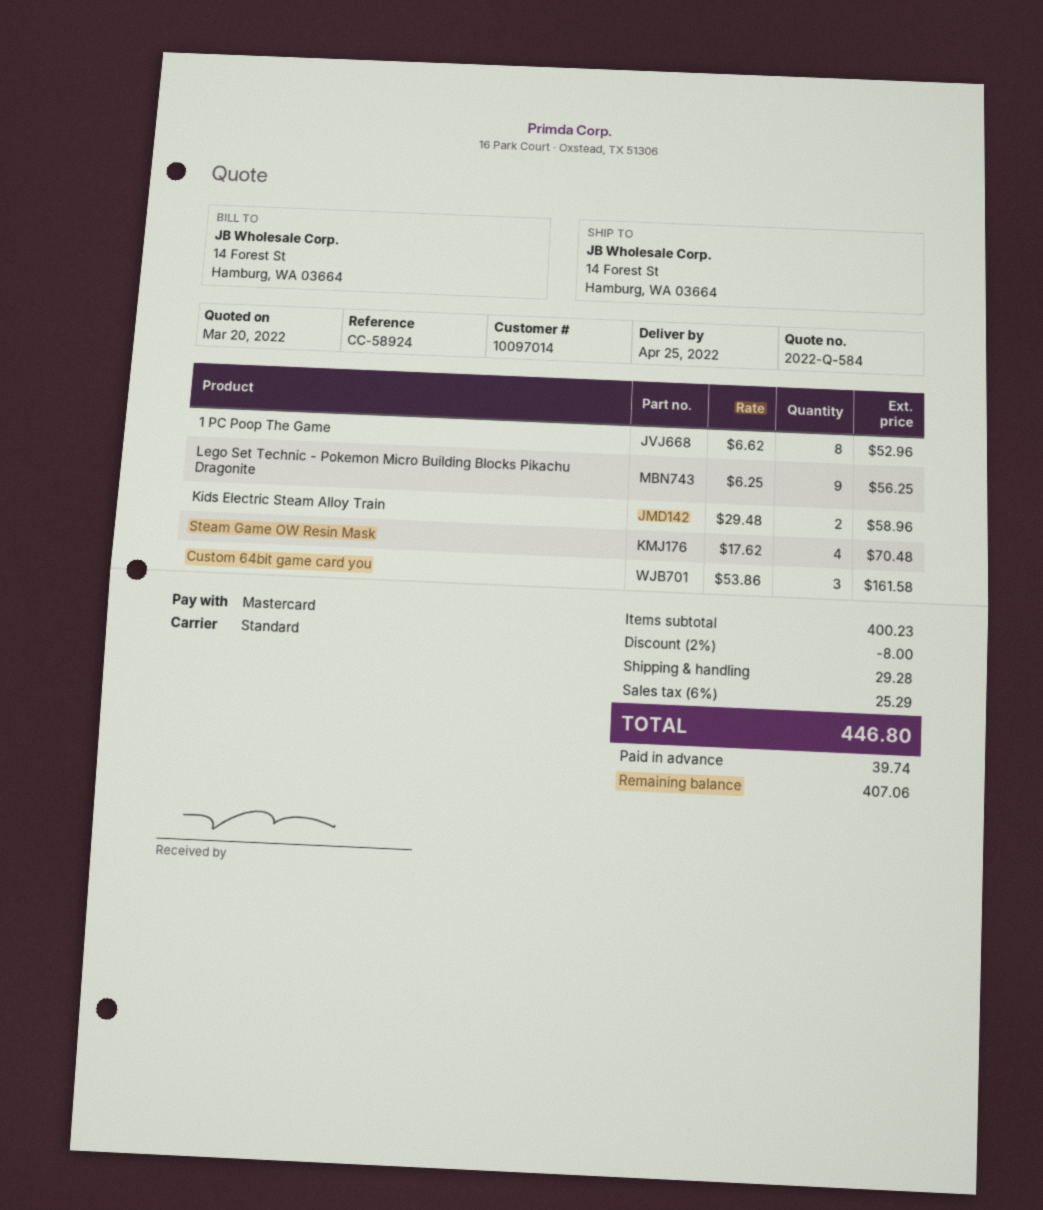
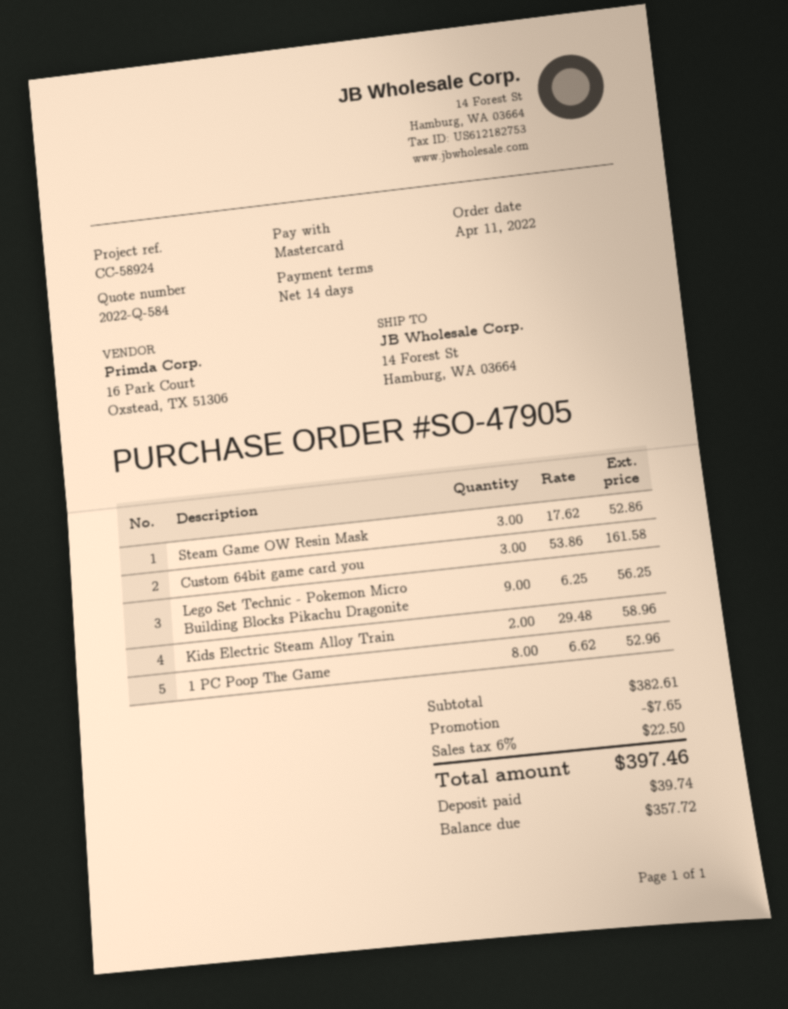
Steam Game OW Resin Mask: 4 x 17.62 = 70.48 -> 3 x 17.62 = 52.86
subtotal: 400.23 -> 382.61
discount: 8.00 -> 7.65
shipping: 29.28 -> none
tax: 6% = 25.29 -> 6% = 22.50
total: 446.80 -> 397.46
balance: 407.06 -> 357.72

